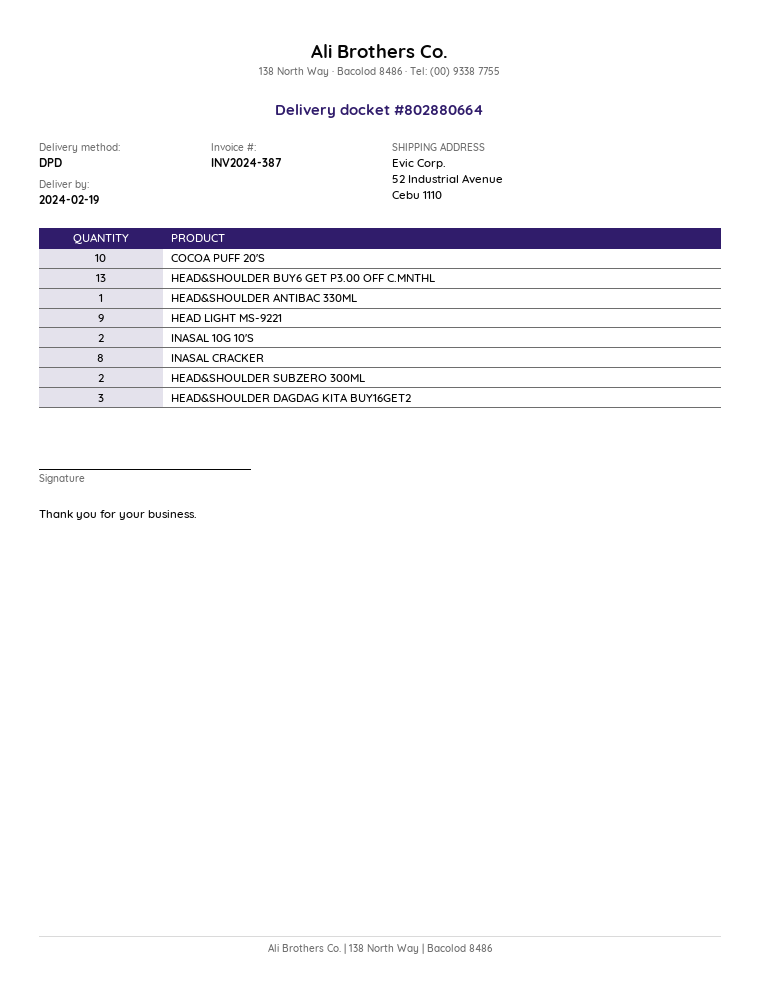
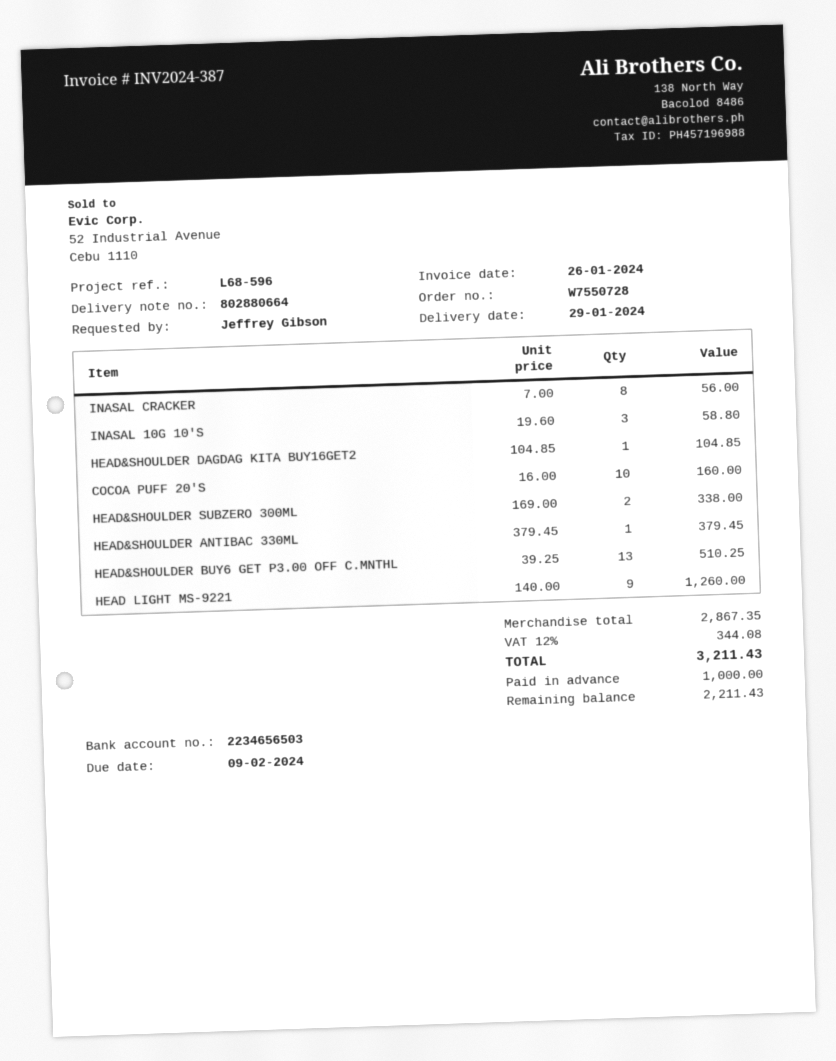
delivery date: 2024-02-19 -> 2024-01-29
INASAL 10G 10'S: 2 -> 3
HEAD&SHOULDER DAGDAG KITA BUY16GET2: 3 -> 1

